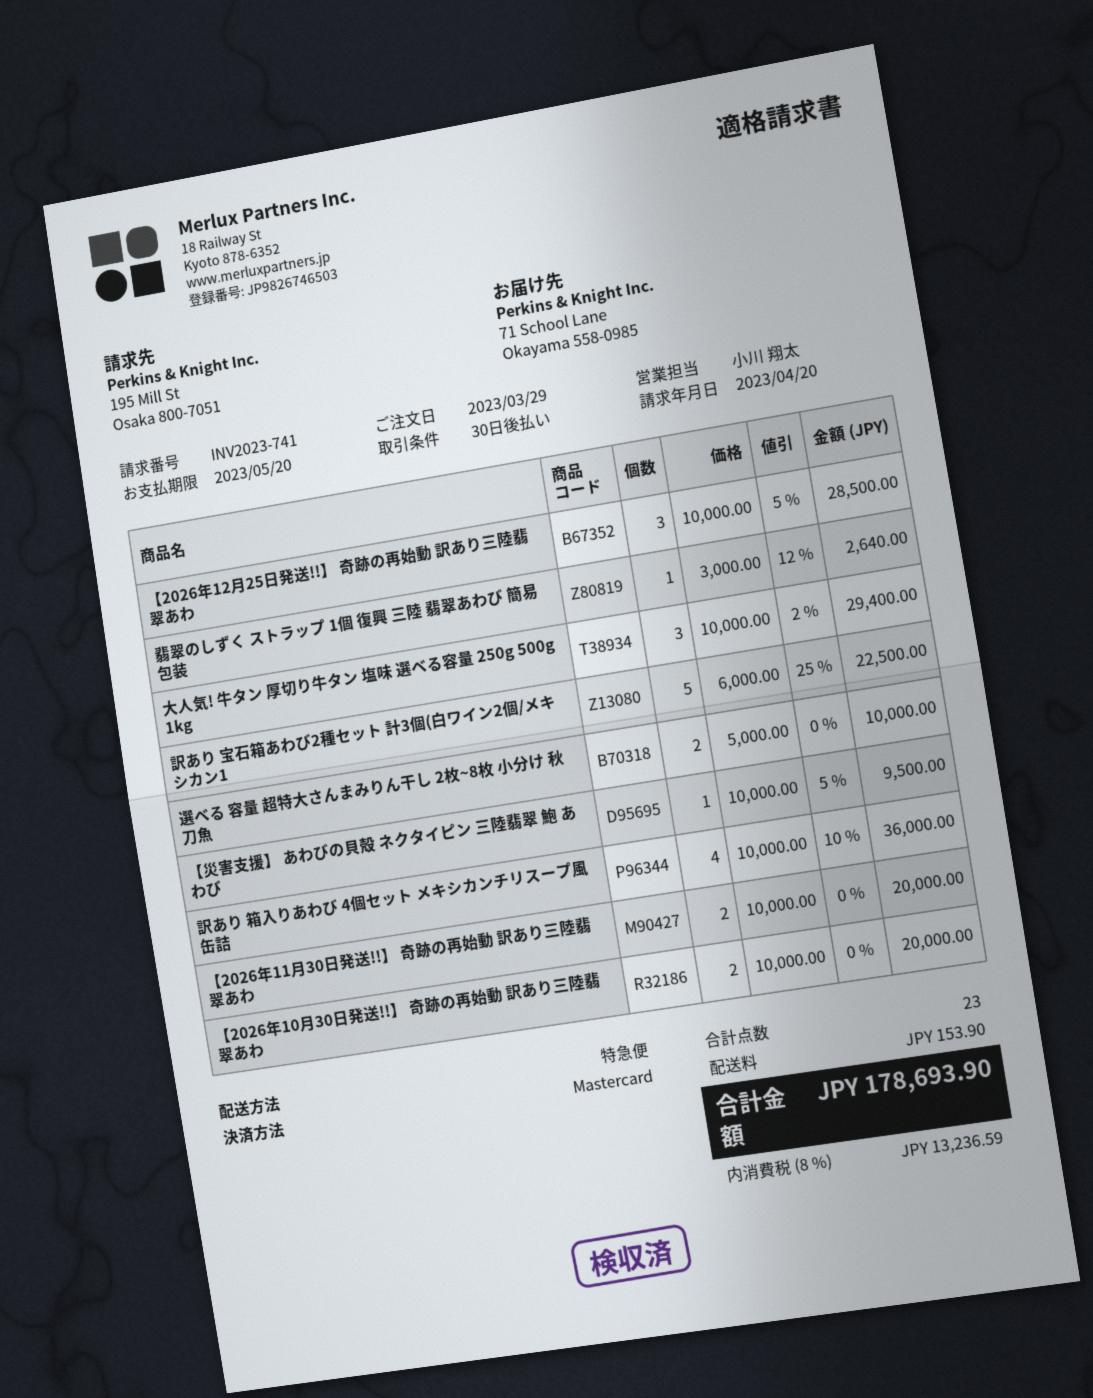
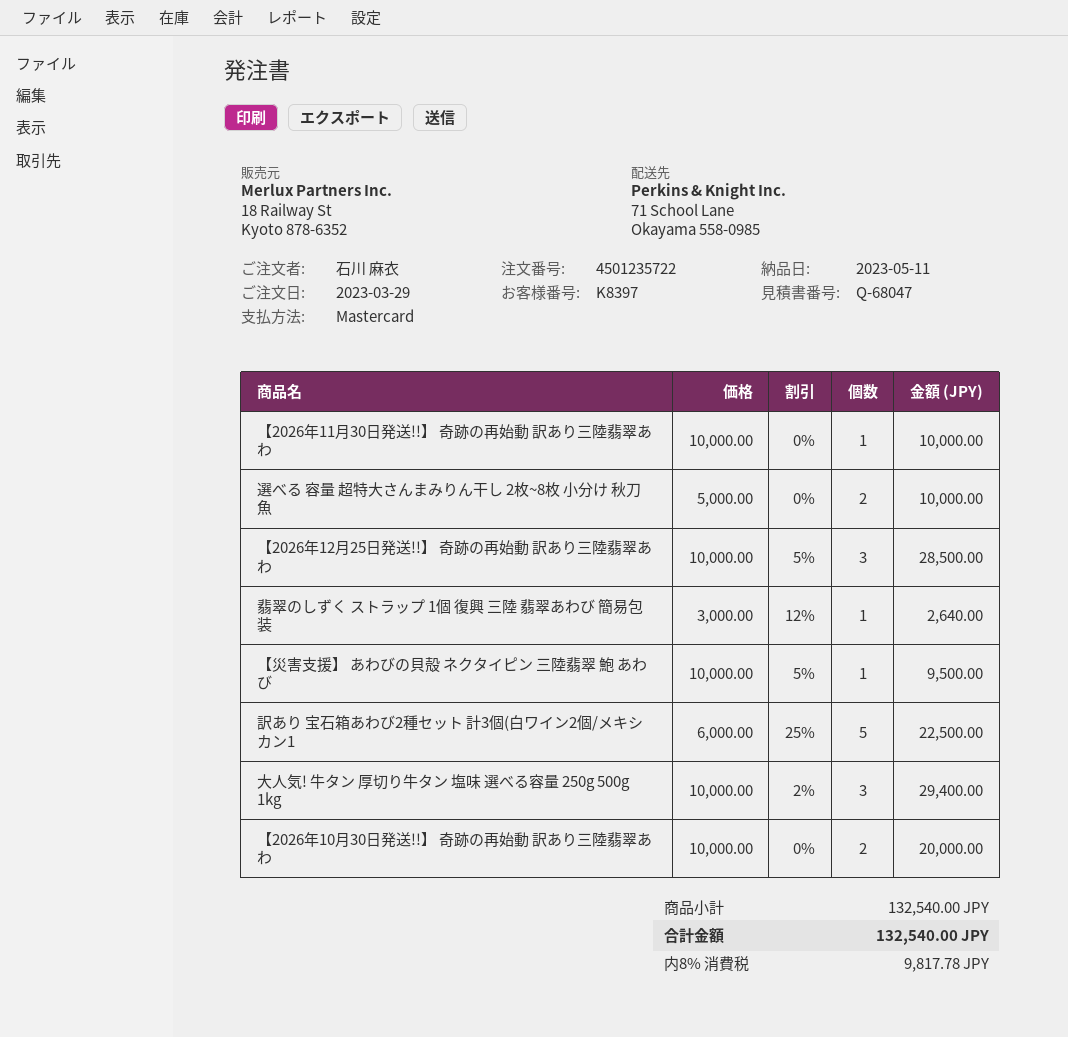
訳あり 箱入りあわび 4個セット メキシカンチリスープ風 缶詰: 4 x 10000.00 - 10% = 36000.00 -> none
【2026年11月30日発送!!】 奇跡の再始動 訳あり三陸翡翠あわ: 2 x 10000.00 = 20000.00 -> 1 x 10000.00 = 10000.00
shipping: 153.90 -> none
tax: 8% = 13236.59 -> 8% = 9817.78
total: 178693.90 -> 132540.00

